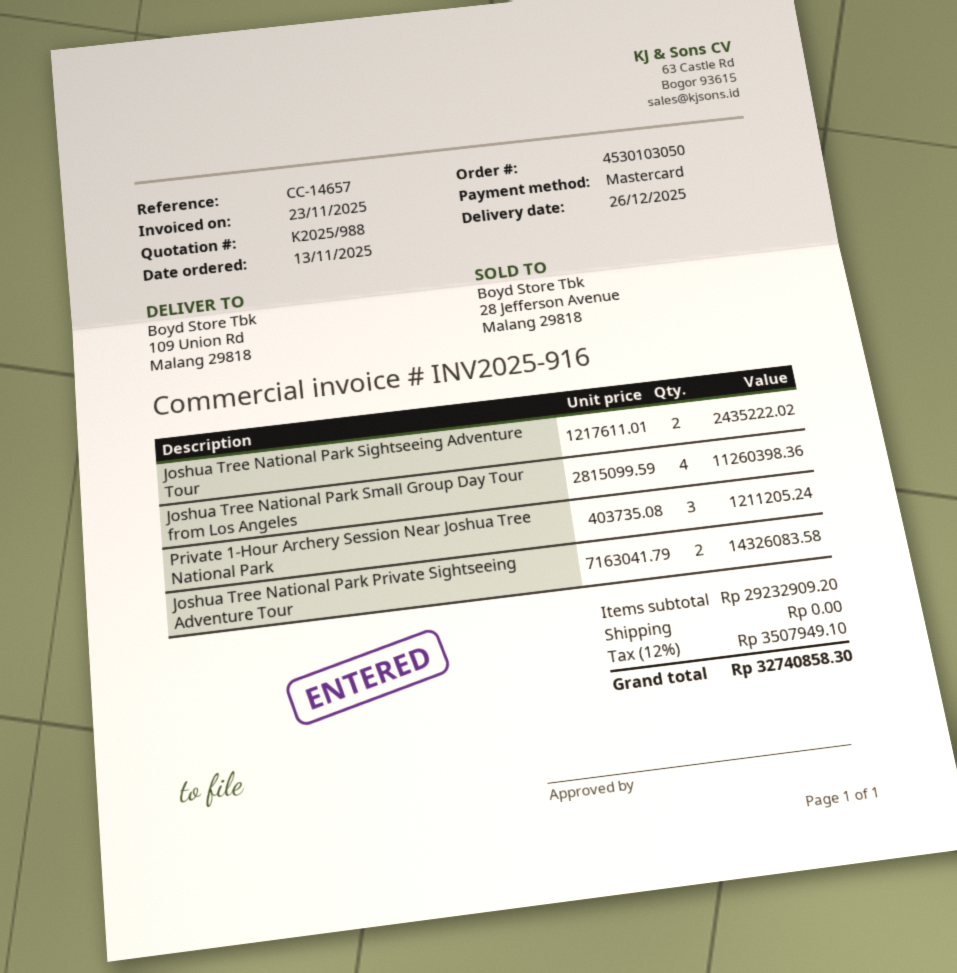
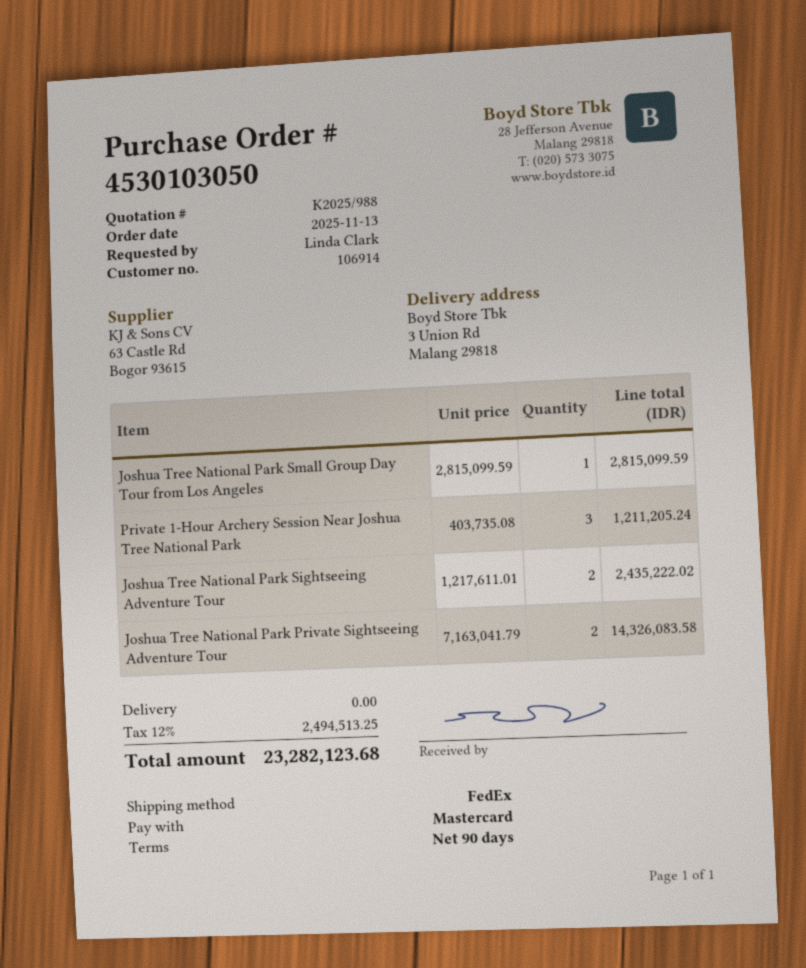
ship to: 109 Union Rd, Malang 29818 -> 3 Union Rd, Malang 29818
Joshua Tree National Park Small Group Day Tour from Los Angeles: 4 x 2815099.59 = 11260398.36 -> 1 x 2815099.59 = 2815099.59
tax: 12% = 3507949.10 -> 12% = 2494513.25
total: 32740858.30 -> 23282123.68

